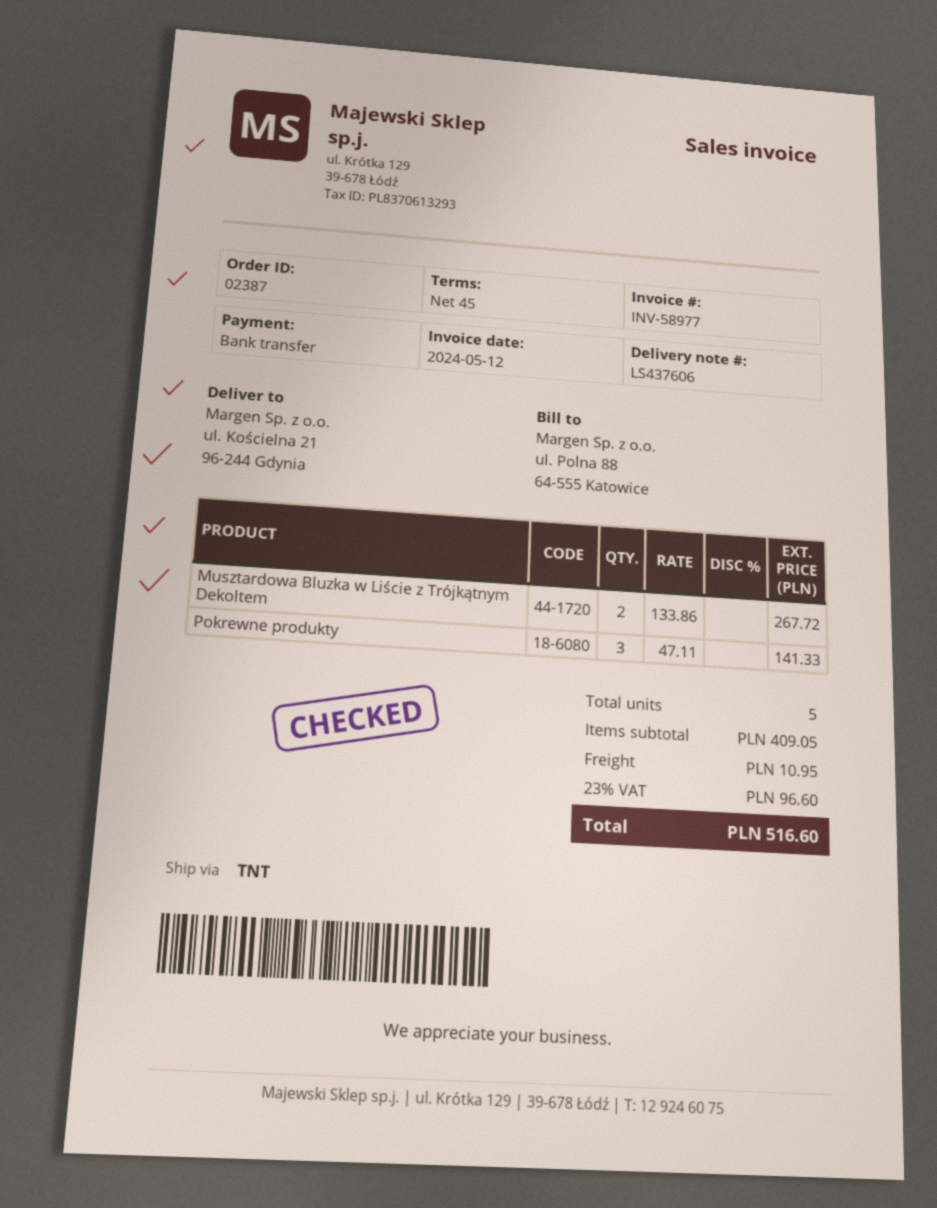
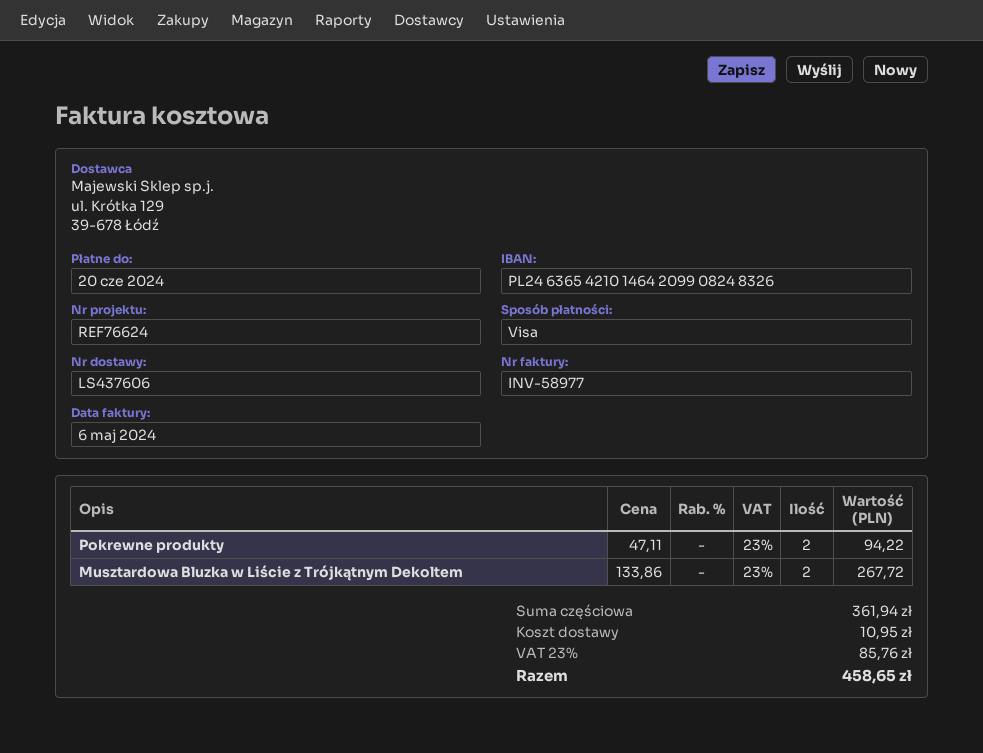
invoice date: 2024-05-12 -> 2024-05-06
payment method: bank transfer -> Visa
Pokrewne produkty: 3 x 47.11 = 141.33 -> 2 x 47.11 = 94.22
subtotal: 409.05 -> 361.94
tax: 23% = 96.60 -> 23% = 85.76
total: 516.60 -> 458.65

